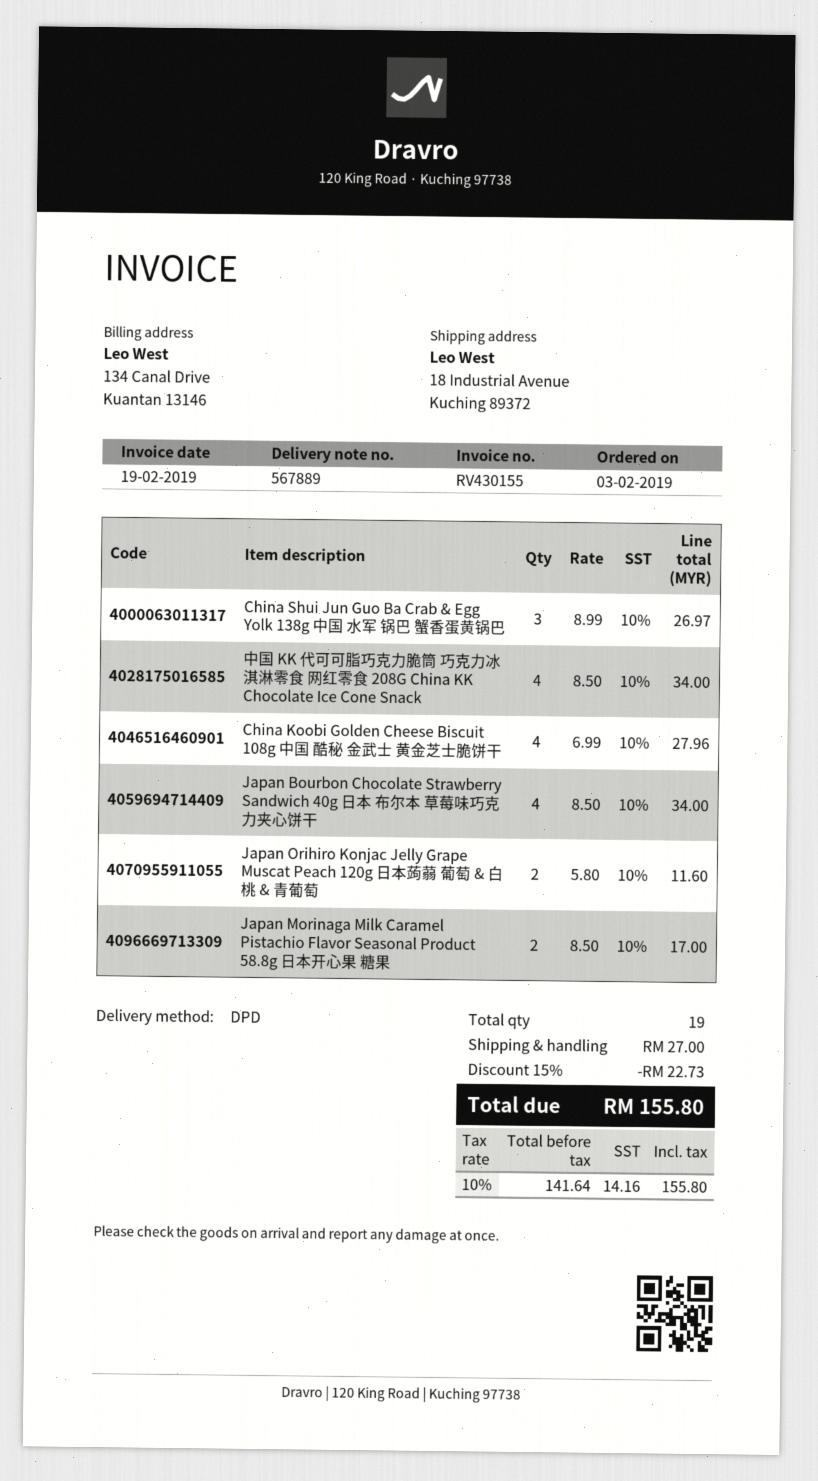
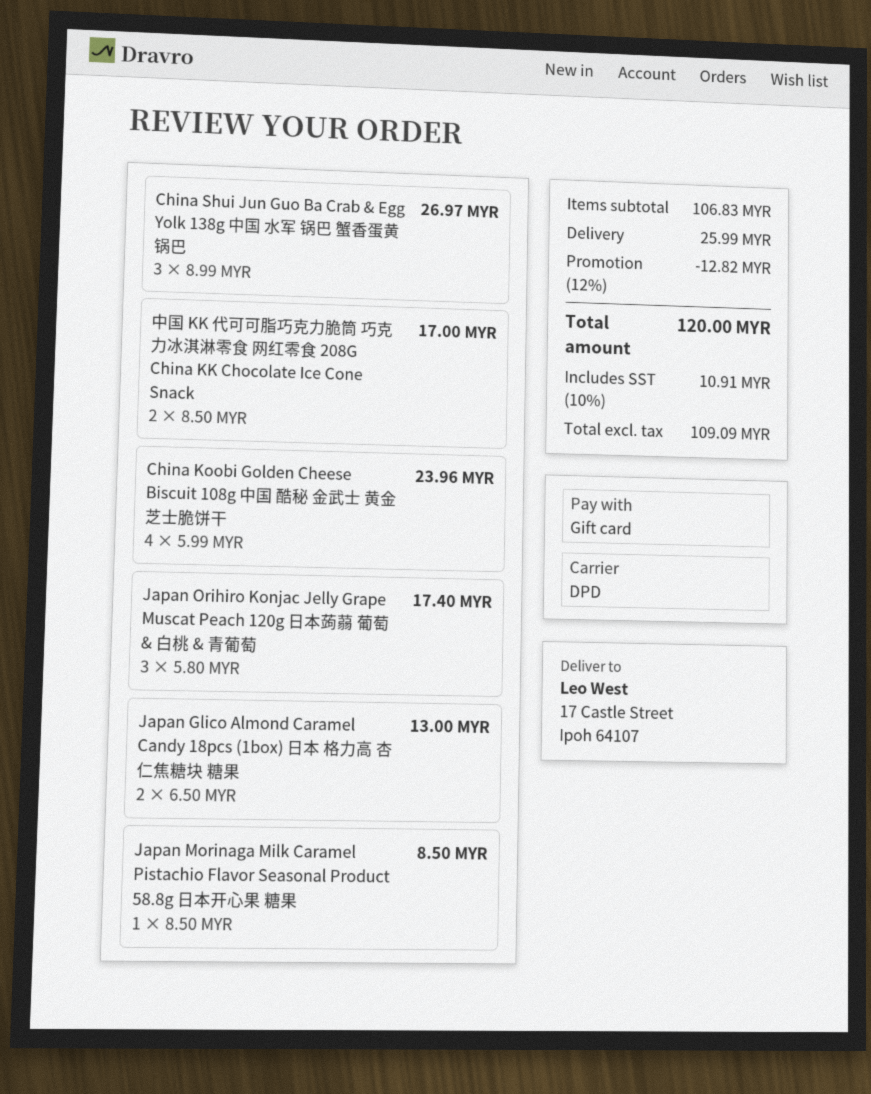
ship to: 18 Industrial Avenue, Kuching 89372 -> 17 Castle Street, Ipoh 64107
中国 KK 代可可脂巧克力脆筒 巧克力冰淇淋零食 网红零食 208G China KK Chocolate Ice Cone Snack: 4 x 8.50 = 34.00 -> 2 x 8.50 = 17.00
China Koobi Golden Cheese Biscuit 108g 中国 酷秘 金武士 黄金芝士脆饼干: 4 x 6.99 = 27.96 -> 4 x 5.99 = 23.96
Japan Bourbon Chocolate Strawberry Sandwich 40g 日本 布尔本 草莓味巧克力夹心饼干: 4 x 8.50 = 34.00 -> none
Japan Orihiro Konjac Jelly Grape Muscat Peach 120g 日本蒟蒻 葡萄 & 白桃 & 青葡萄: 2 x 5.80 = 11.60 -> 3 x 5.80 = 17.40
Japan Morinaga Milk Caramel Pistachio Flavor Seasonal Product 58.8g 日本开心果 糖果: 2 x 8.50 = 17.00 -> 1 x 8.50 = 8.50
Japan Glico Almond Caramel Candy 18pcs (1box) 日本 格力高 杏仁焦糖块 糖果: none -> 2 x 6.50 = 13.00
discount: 15% = 22.73 -> 12% = 12.82
shipping: 27.00 -> 25.99
net: 141.64 -> 109.09
tax: 10% = 14.16 -> 10% = 10.91
total: 155.80 -> 120.00

